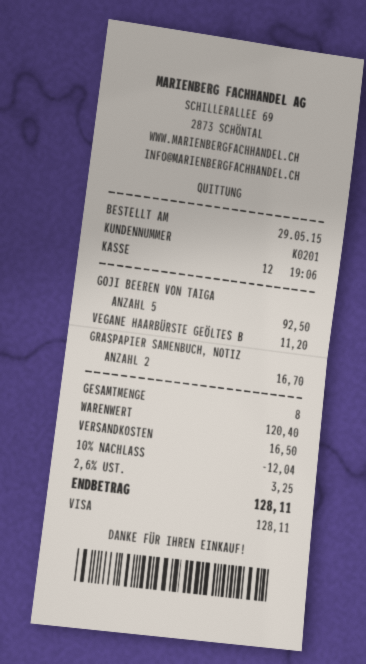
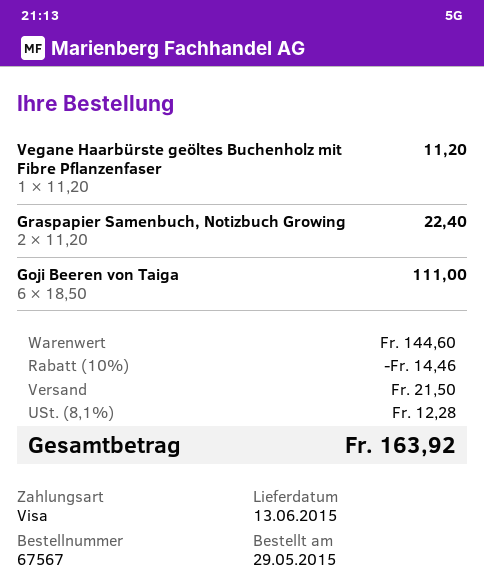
GOJI BEEREN VON TAIGA: 5 for 92.50 -> 6 for 111.00
GRASPAPIER SAMENBUCH, NOTIZ: 2 for 16.70 -> 2 for 22.40
subtotal: 120.40 -> 144.60
discount: 10% = 12.04 -> 10% = 14.46
shipping: 16.50 -> 21.50
tax: 2.6% = 3.25 -> 8.1% = 12.28
total: 128.11 -> 163.92

